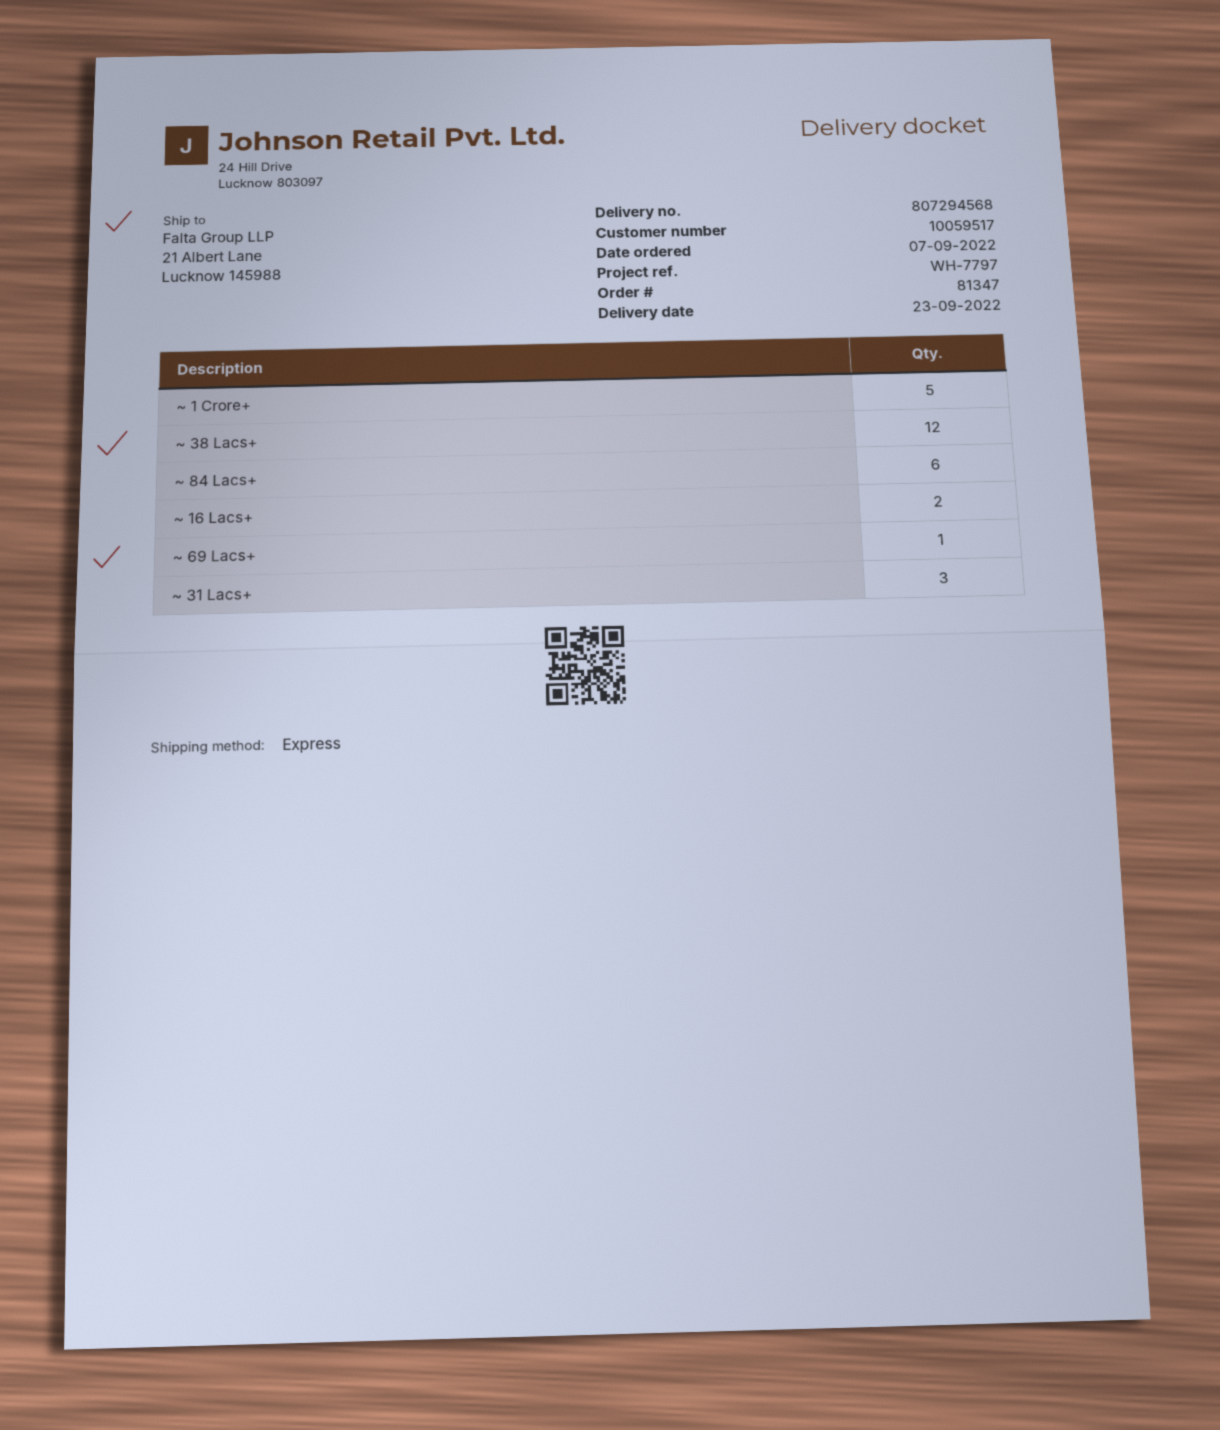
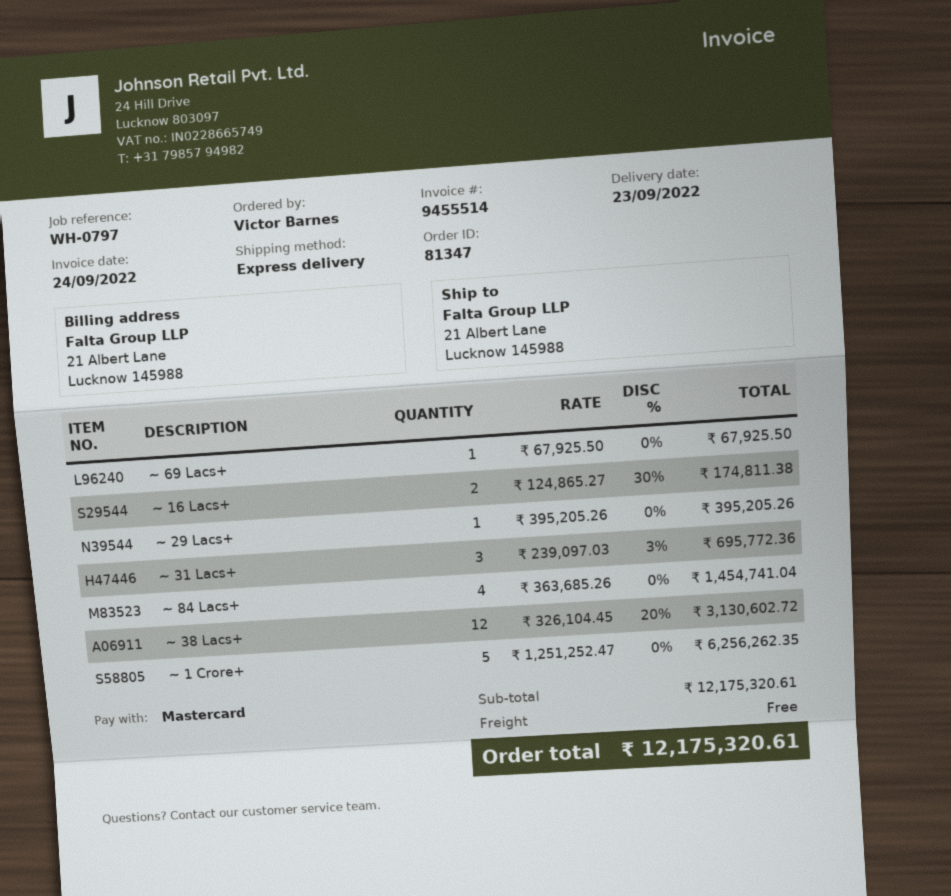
reference: WH-7797 -> WH-0797
~ 84 Lacs+: 6 -> 4
~ 29 Lacs+: none -> 1

